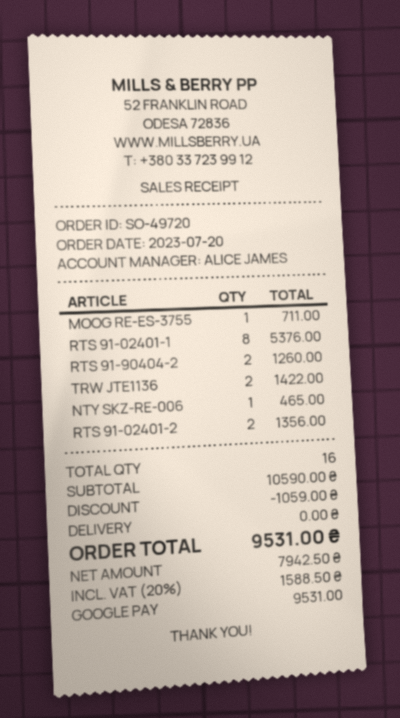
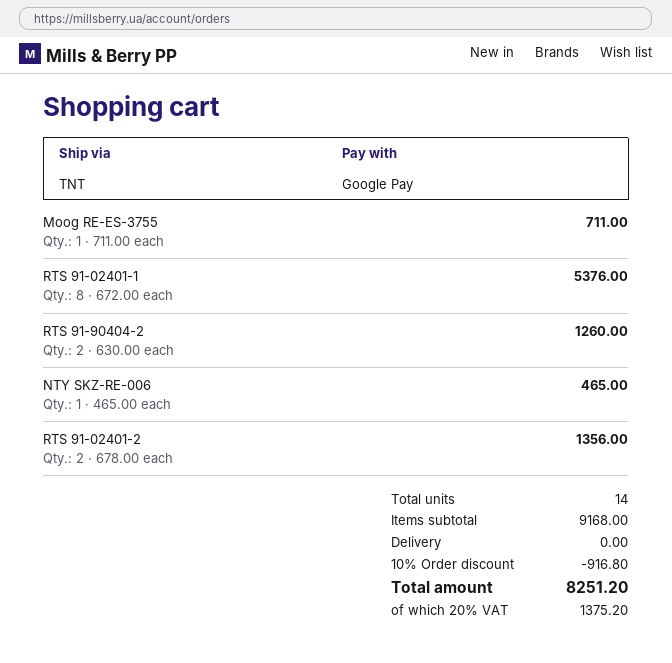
TRW JTE1136: 2 for 1422.00 -> none
total quantity: 16 -> 14
subtotal: 10590.00 -> 9168.00
discount: 1059.00 -> 916.80
tax: 20% = 1588.50 -> 20% = 1375.20
total: 9531.00 -> 8251.20

